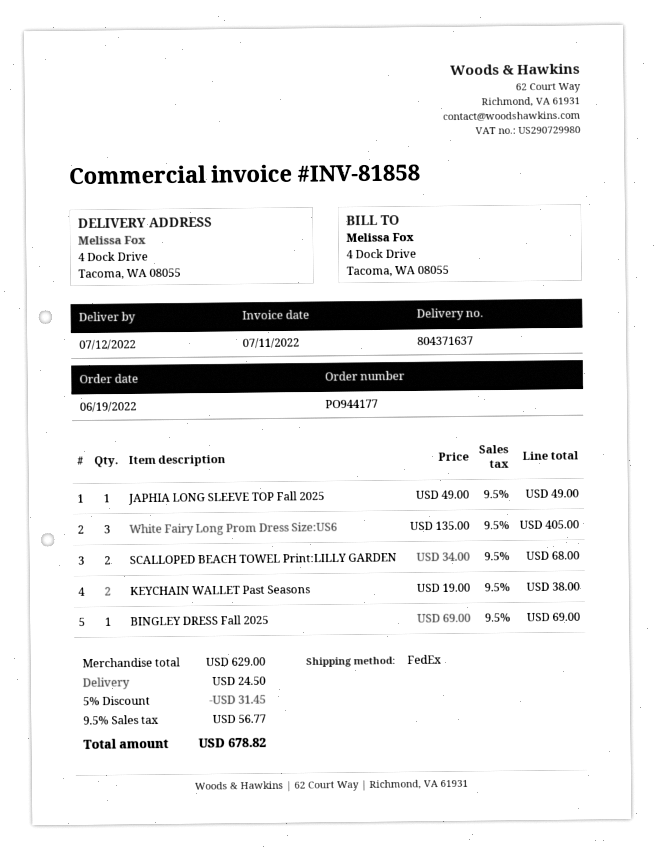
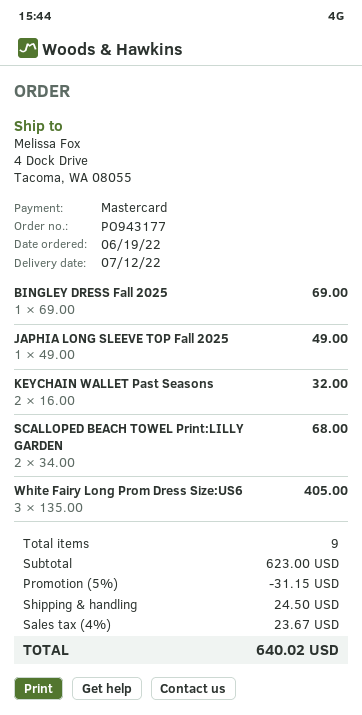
order number: PO944177 -> PO943177
KEYCHAIN WALLET Past Seasons: 2 x 19.00 = 38.00 -> 2 x 16.00 = 32.00
subtotal: 629.00 -> 623.00
discount: 5% = 31.45 -> 5% = 31.15
tax: 9.5% = 56.77 -> 4% = 23.67
total: 678.82 -> 640.02

